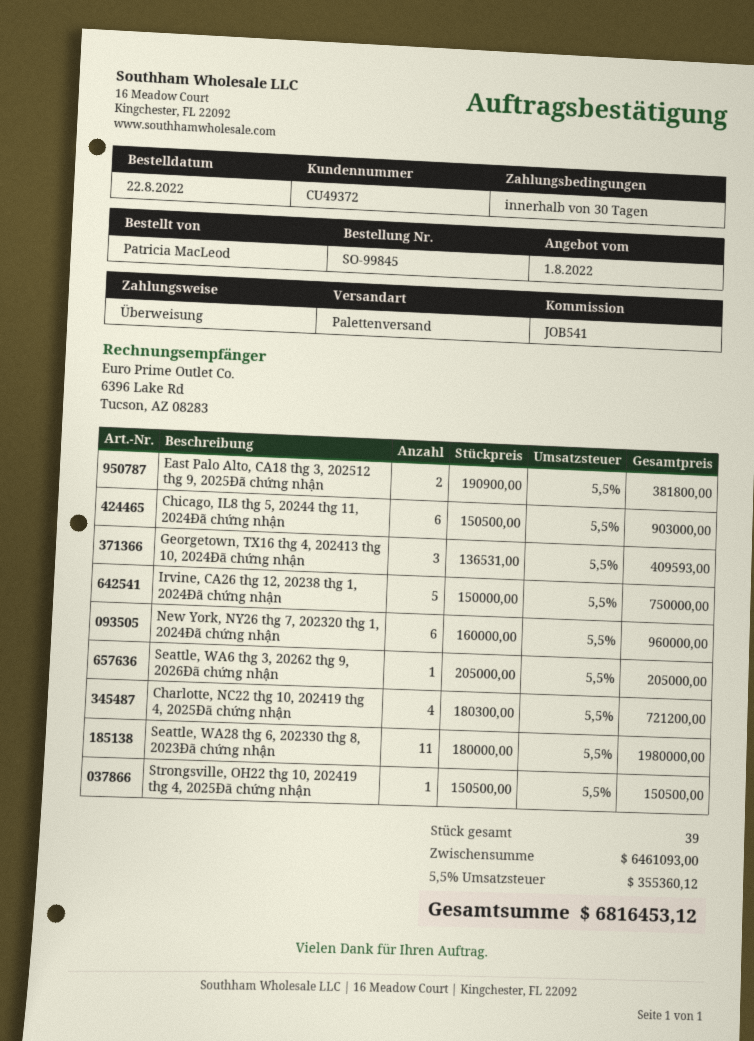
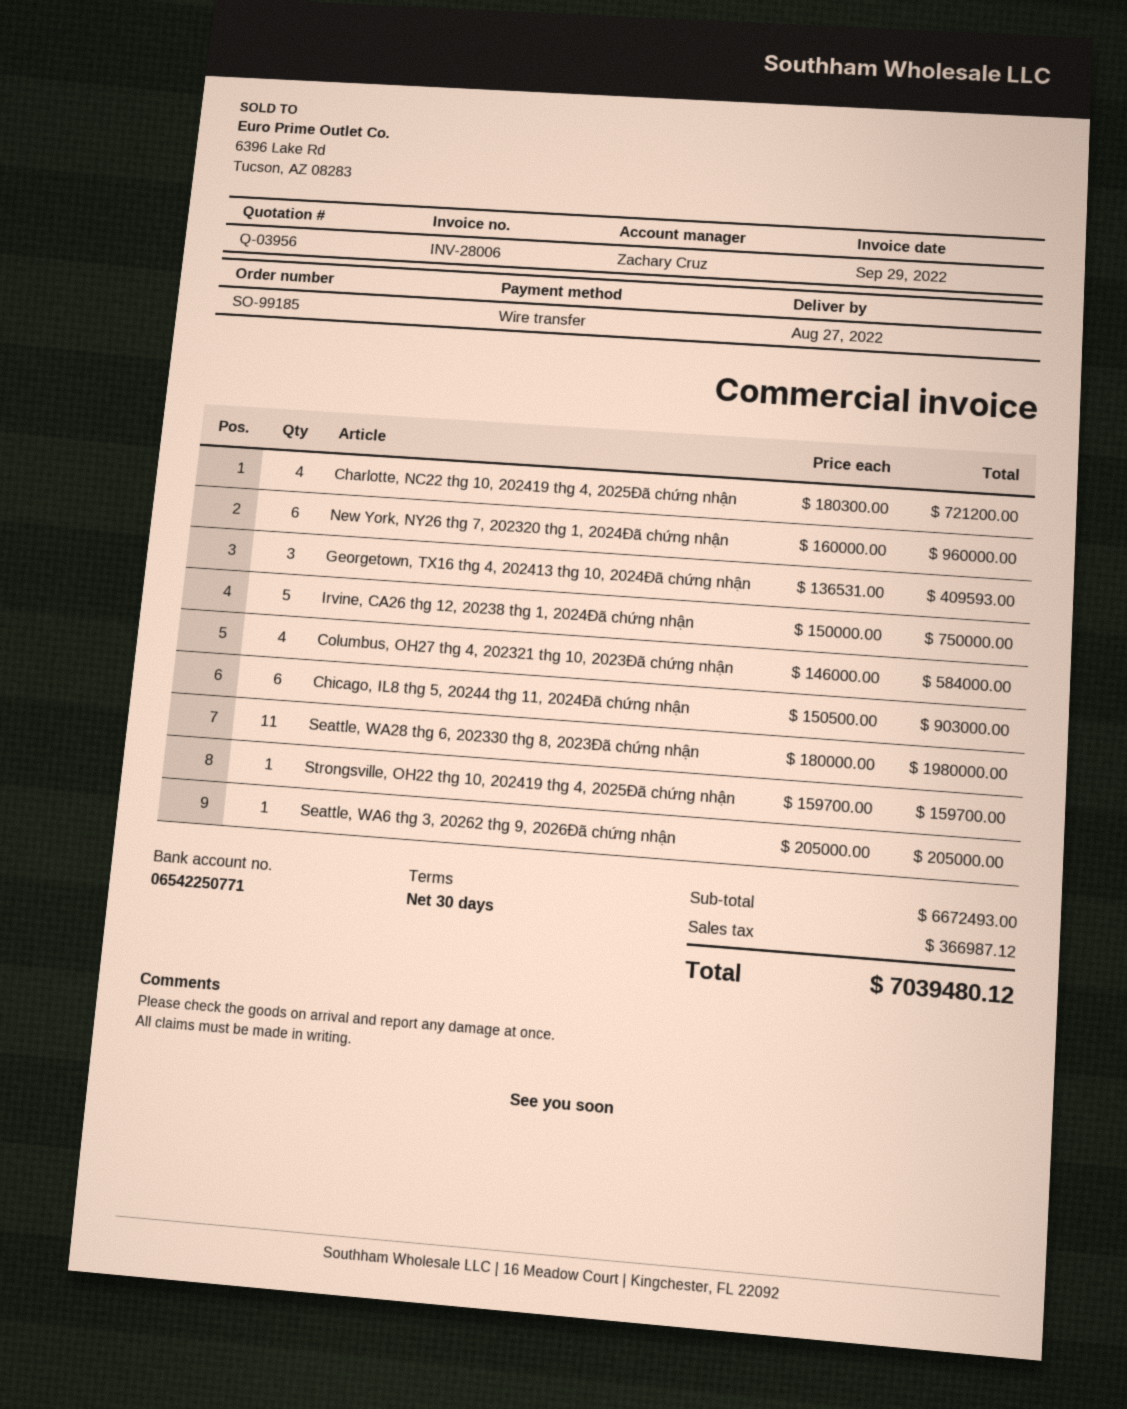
order number: SO-99845 -> SO-99185
East Palo Alto, CA18 thg 3, 202512 thg 9, 2025Đã chứng nhận: 2 x 190900.00 = 381800.00 -> none
Strongsville, OH22 thg 10, 202419 thg 4, 2025Đã chứng nhận: 1 x 150500.00 = 150500.00 -> 1 x 159700.00 = 159700.00
Columbus, OH27 thg 4, 202321 thg 10, 2023Đã chứng nhận: none -> 4 x 146000.00 = 584000.00
subtotal: 6461093.00 -> 6672493.00
tax: 355360.12 -> 366987.12
total: 6816453.12 -> 7039480.12

